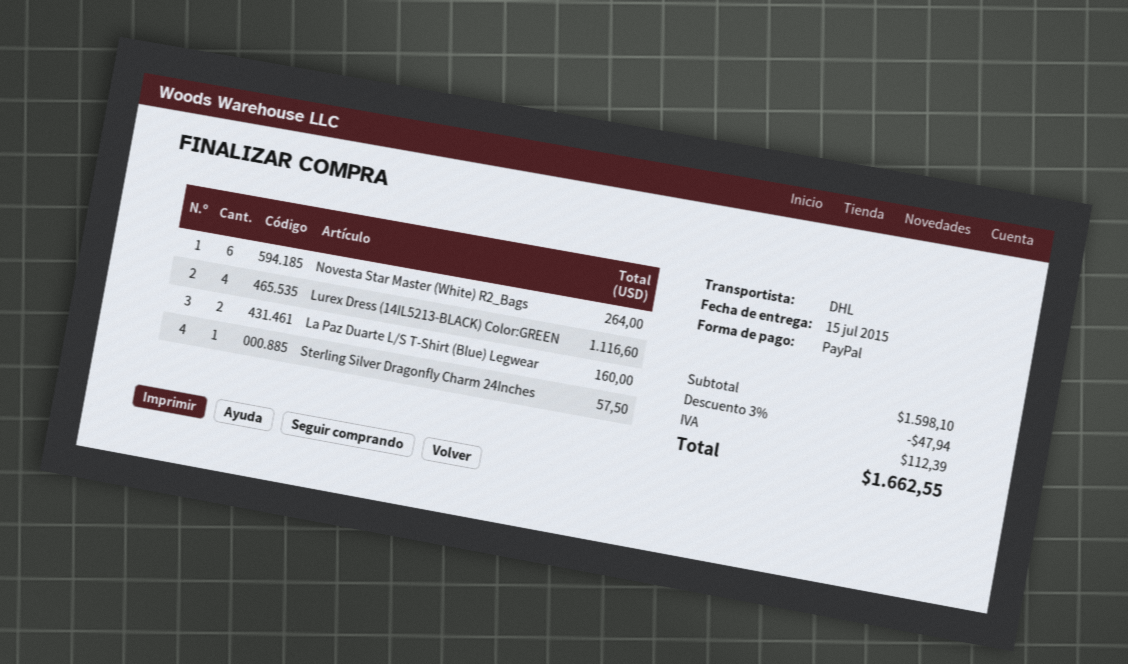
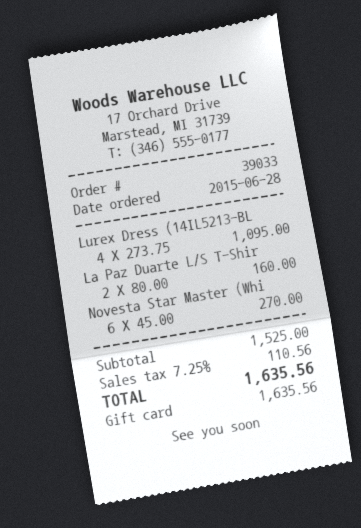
payment method: PayPal -> gift card
Novesta Star Master (White) R2_Bags: 6 for 264.00 -> 6 for 270.00
Lurex Dress (14IL5213-BLACK) Color:GREEN: 4 for 1116.60 -> 4 for 1095.00
Sterling Silver Dragonfly Charm 24Inches: 1 for 57.50 -> none
subtotal: 1598.10 -> 1525.00
discount: 3% = 47.94 -> none
tax: 112.39 -> 110.56
total: 1662.55 -> 1635.56

